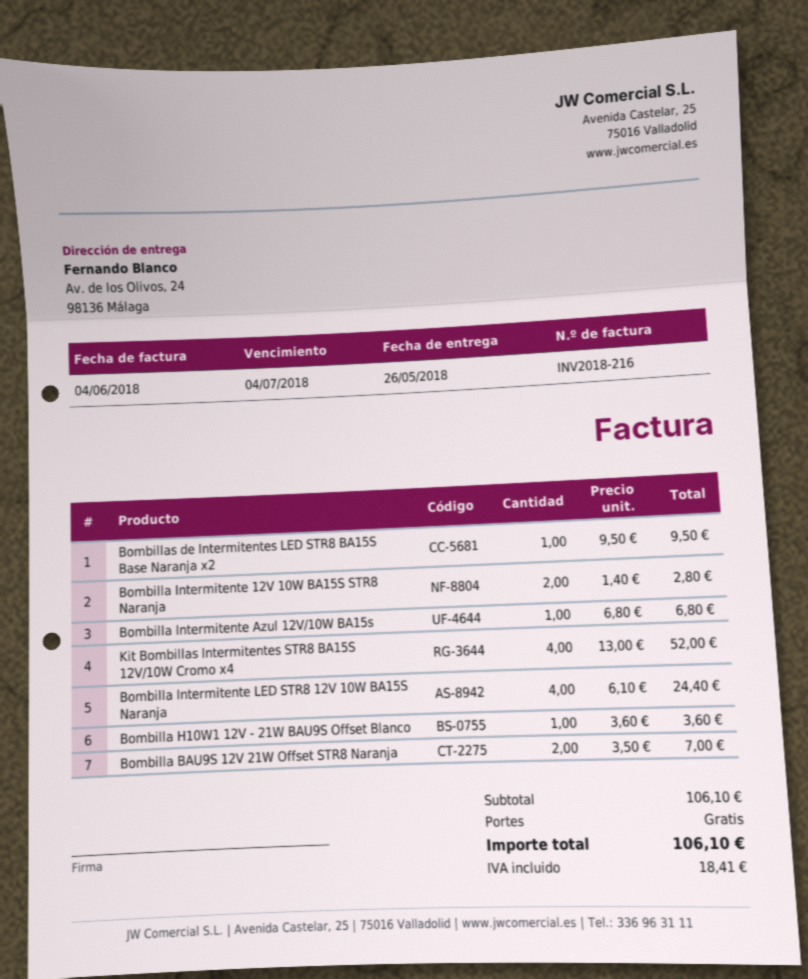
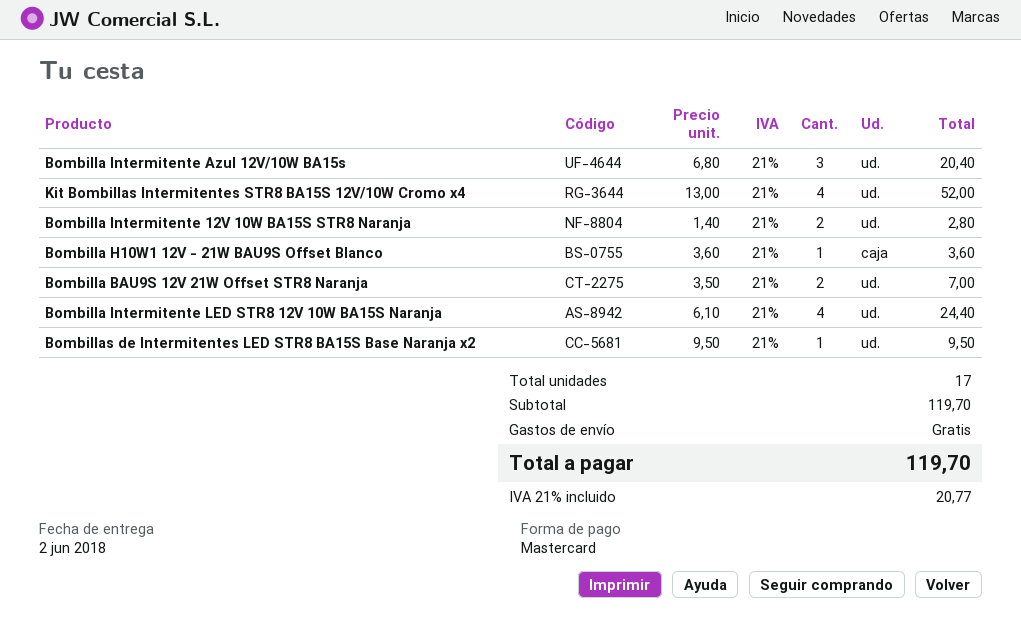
delivery date: 2018-05-26 -> 2018-06-02
Bombilla Intermitente Azul 12V/10W BA15s: 1 x 6.80 = 6.80 -> 3 x 6.80 = 20.40
subtotal: 106.10 -> 119.70
tax: 18.41 -> 20.77
total: 106.10 -> 119.70

